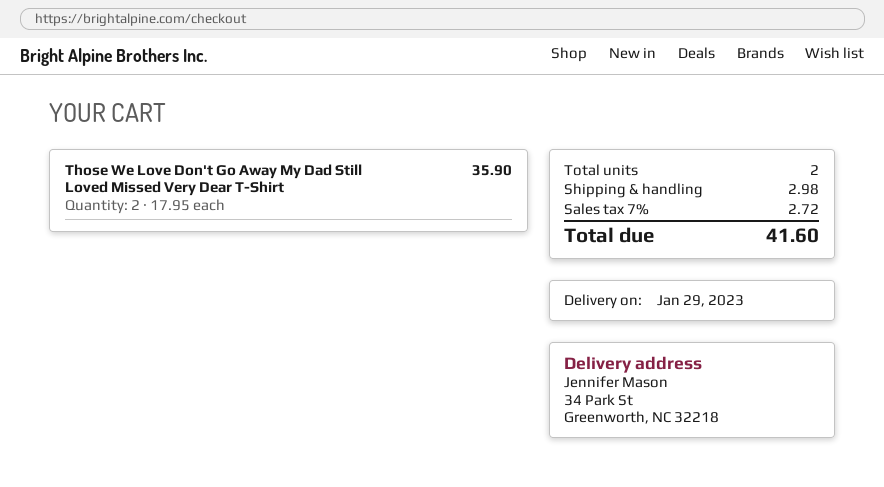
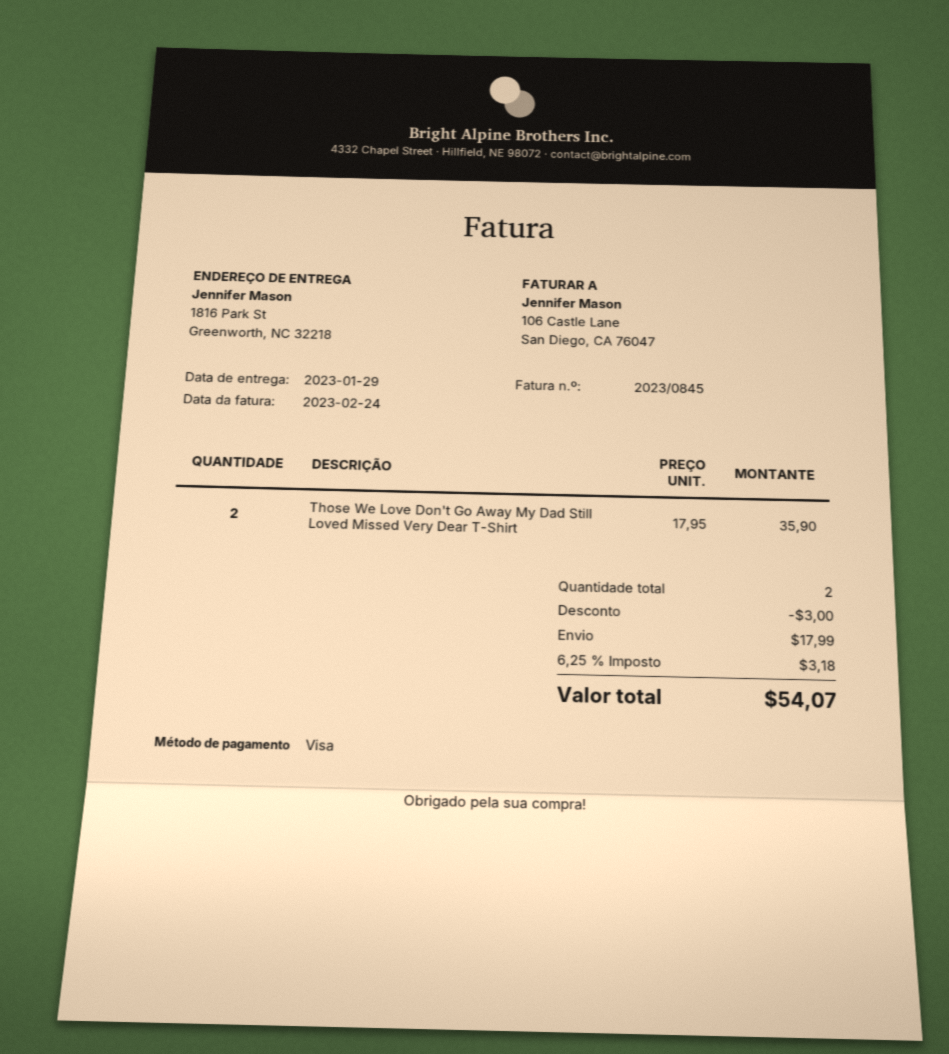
ship to: 34 Park St, Greenworth, NC 32218 -> 1816 Park St, Greenworth, NC 32218
discount: none -> 3.00
shipping: 2.98 -> 17.99
tax: 7% = 2.72 -> 6.25% = 3.18
total: 41.60 -> 54.07

